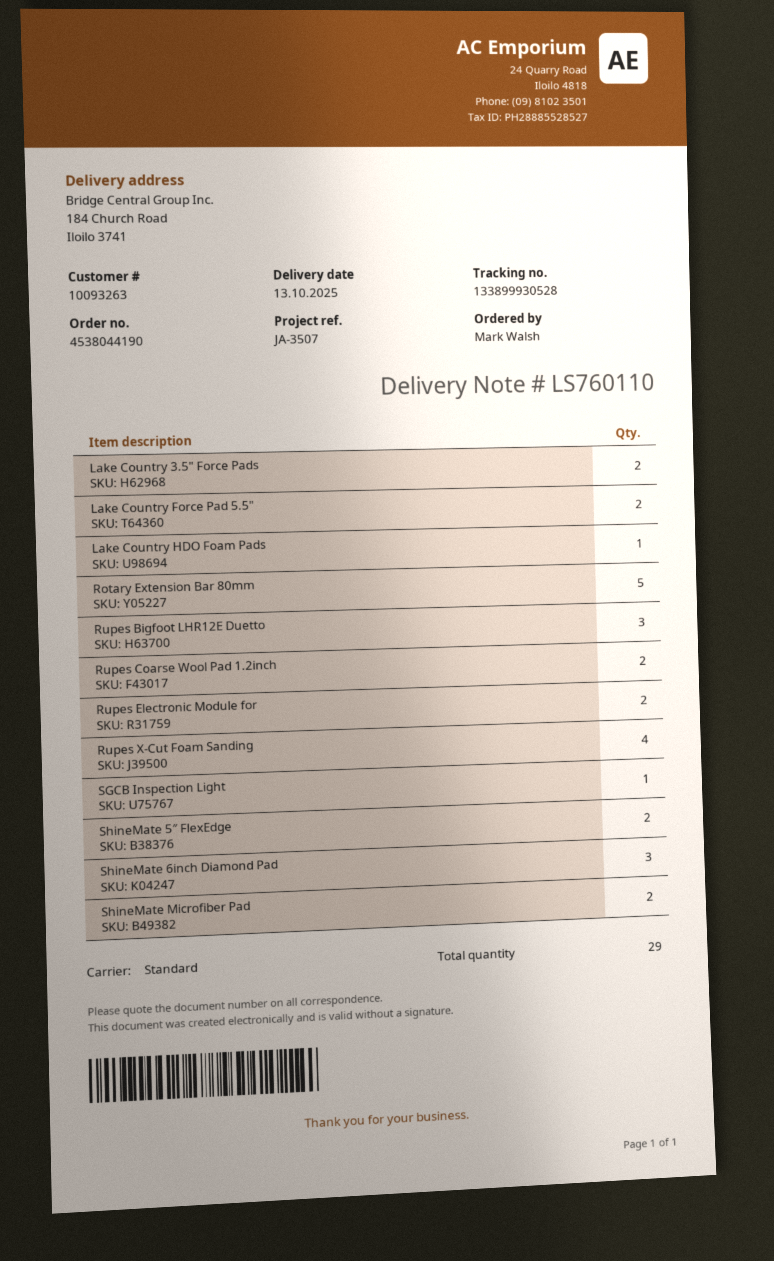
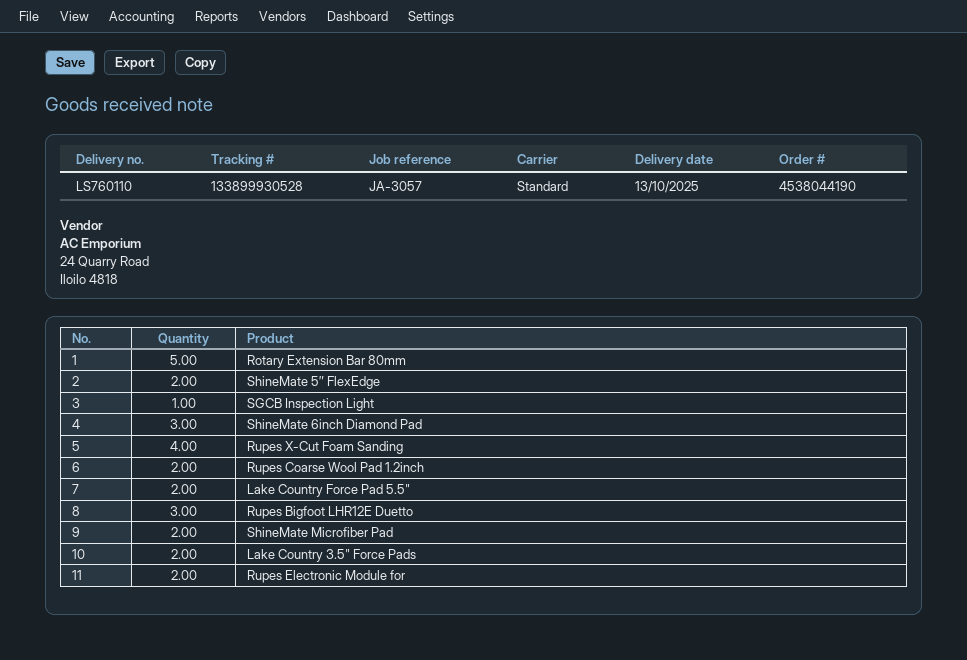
reference: JA-3507 -> JA-3057
Lake Country HDO Foam Pads: 1 -> none

